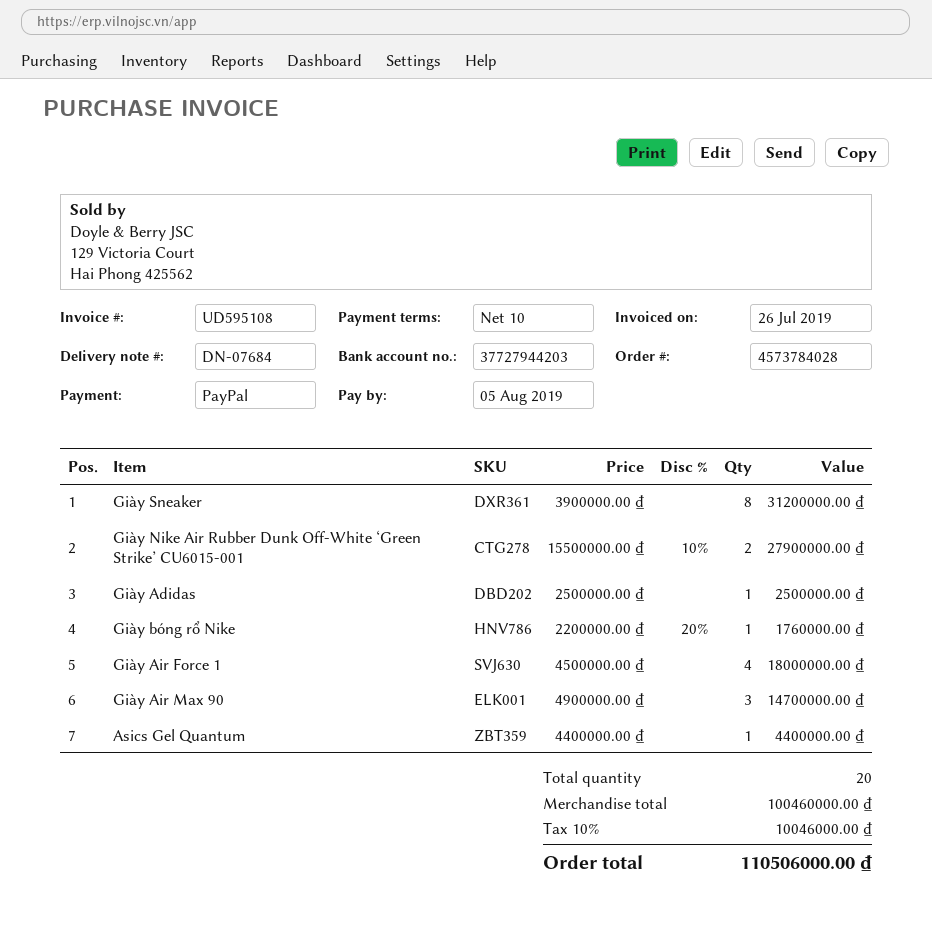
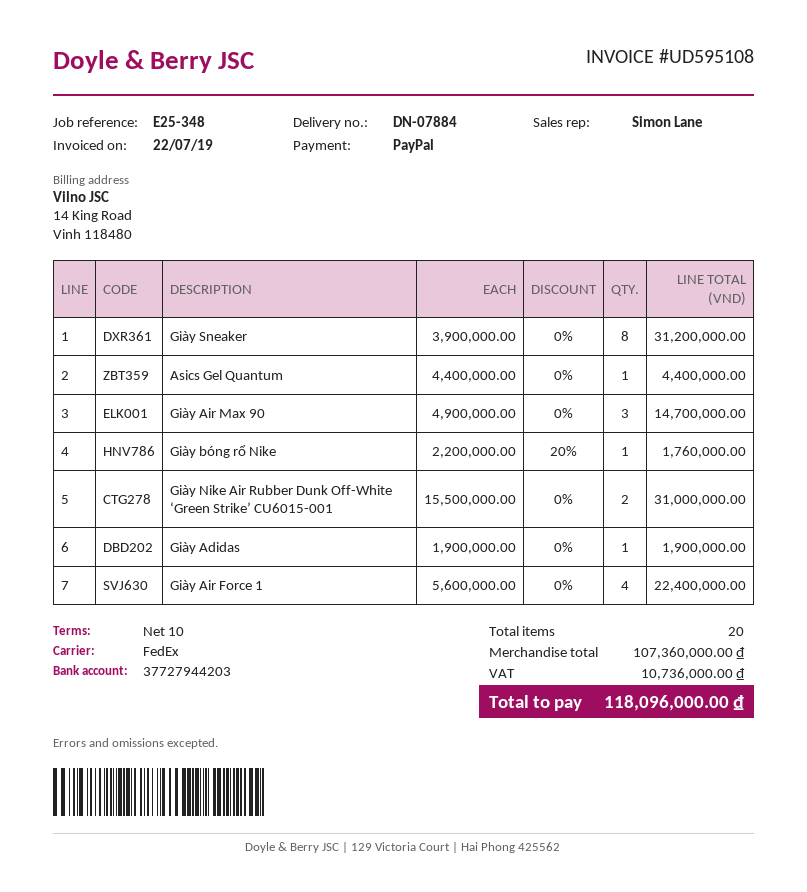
delivery note number: DN-07684 -> DN-07884
invoice date: 2019-07-26 -> 2019-07-22
Giày Nike Air Rubber Dunk Off-White ‘Green Strike’ CU6015-001: 2 x 15500000.00 - 10% = 27900000.00 -> 2 x 15500000.00 = 31000000.00
Giày Adidas: 1 x 2500000.00 = 2500000.00 -> 1 x 1900000.00 = 1900000.00
Giày Air Force 1: 4 x 4500000.00 = 18000000.00 -> 4 x 5600000.00 = 22400000.00
subtotal: 100460000.00 -> 107360000.00
tax: 10046000.00 -> 10736000.00
total: 110506000.00 -> 118096000.00

